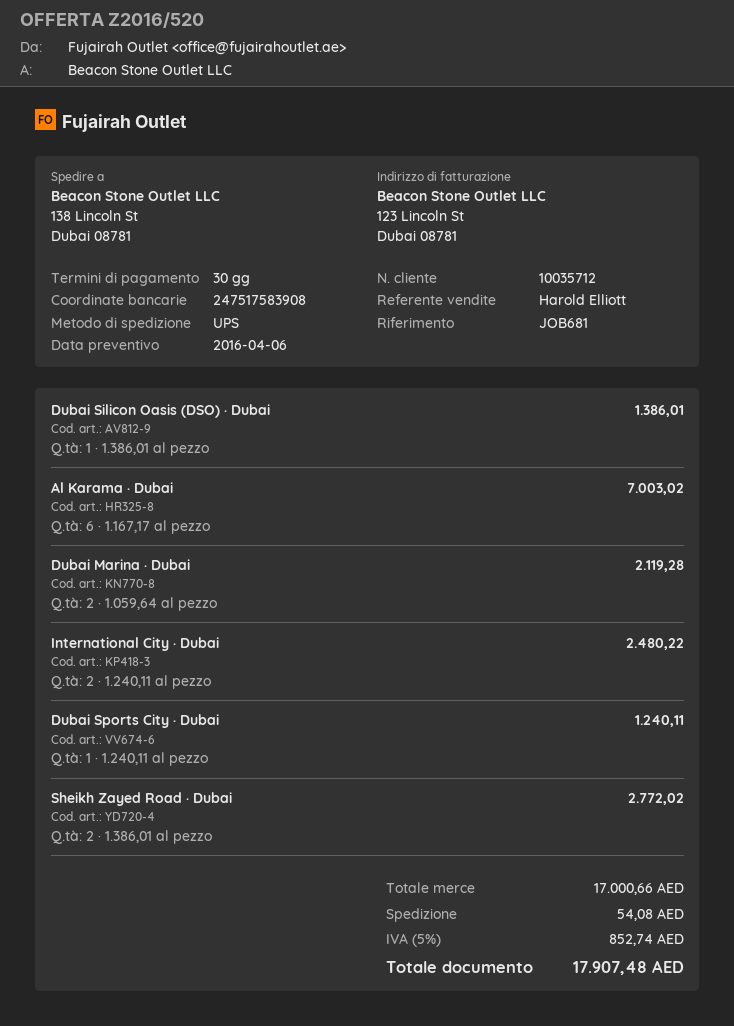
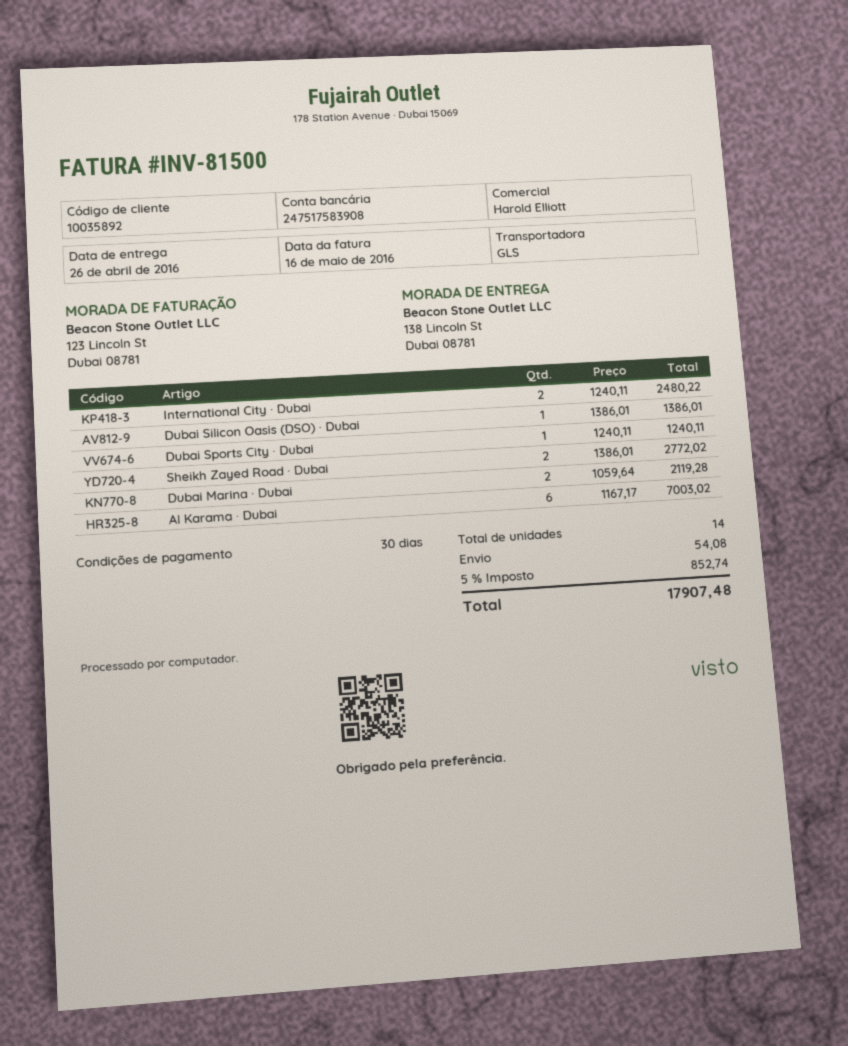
customer number: 10035712 -> 10035892
shipping method: UPS -> GLS

